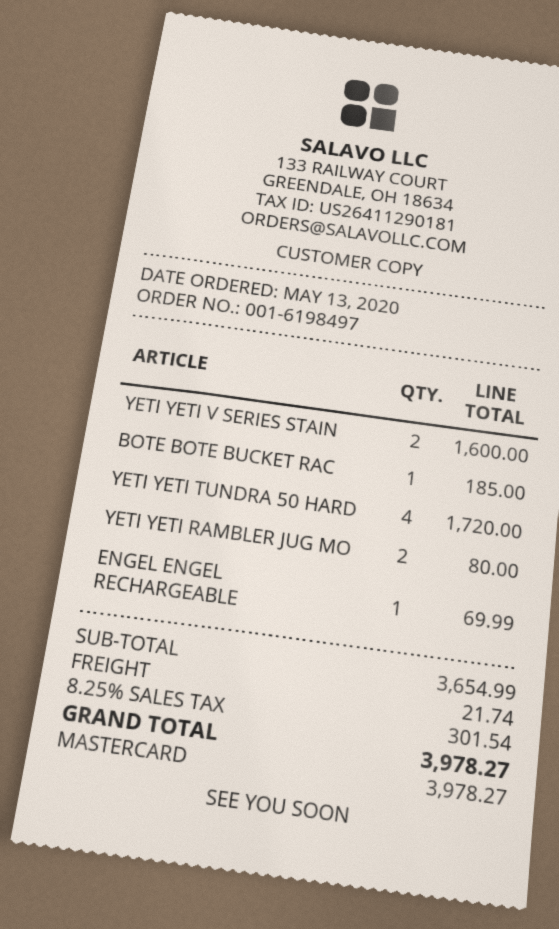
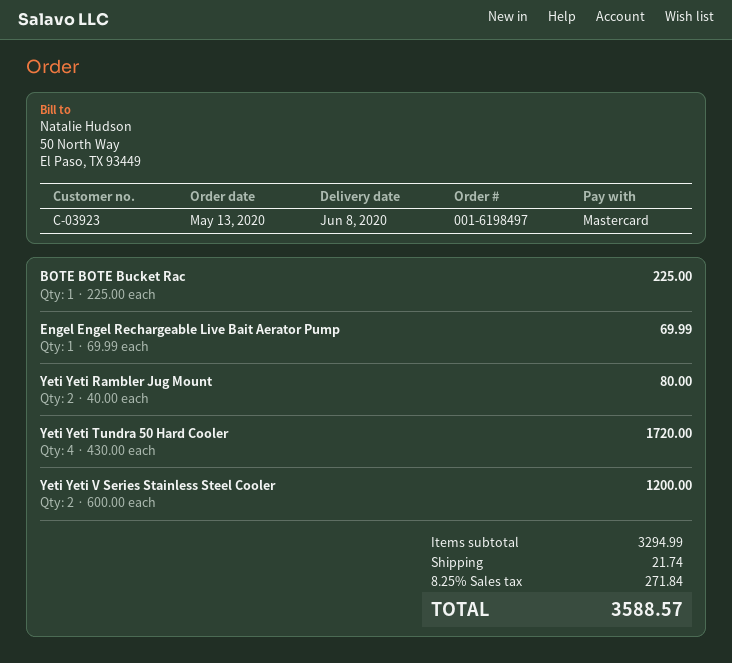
YETI YETI V SERIES STAIN: 2 for 1600.00 -> 2 for 1200.00
BOTE BOTE BUCKET RAC: 1 for 185.00 -> 1 for 225.00
subtotal: 3654.99 -> 3294.99
tax: 8.25% = 301.54 -> 8.25% = 271.84
total: 3978.27 -> 3588.57

